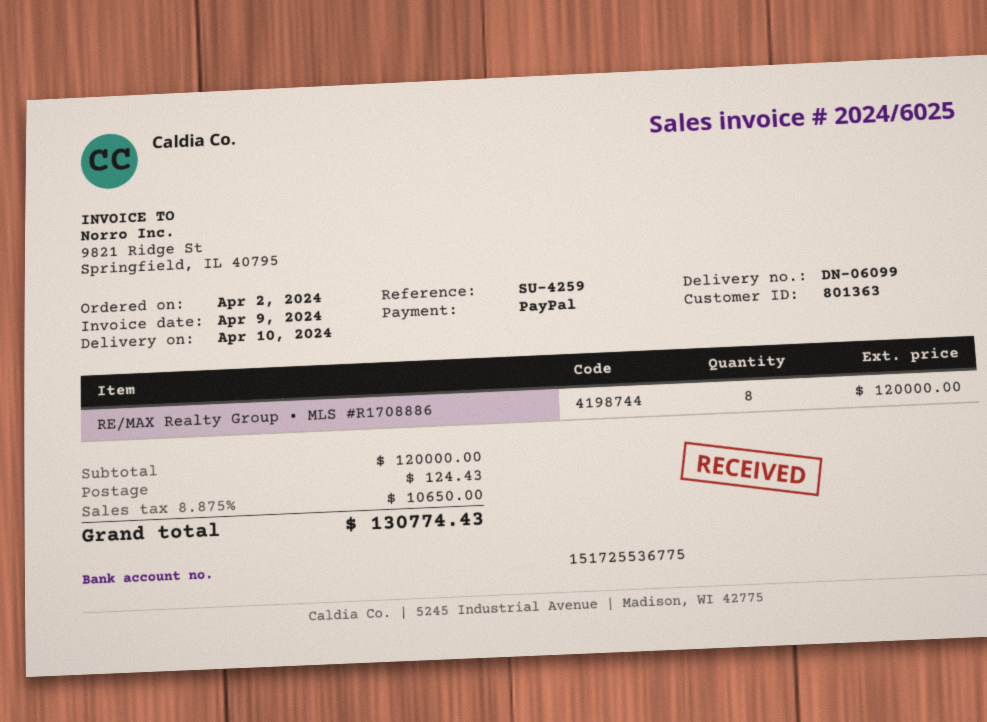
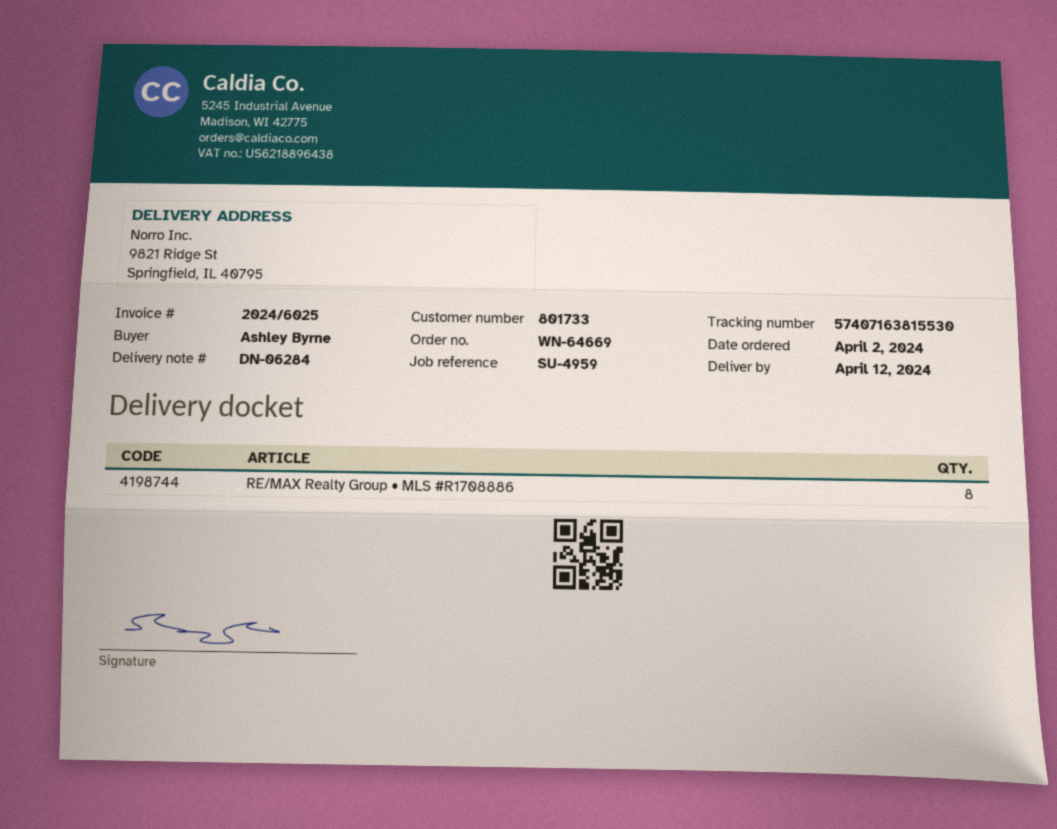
delivery note number: DN-06099 -> DN-06284
delivery date: 2024-04-10 -> 2024-04-12
customer number: 801363 -> 801733
reference: SU-4259 -> SU-4959

